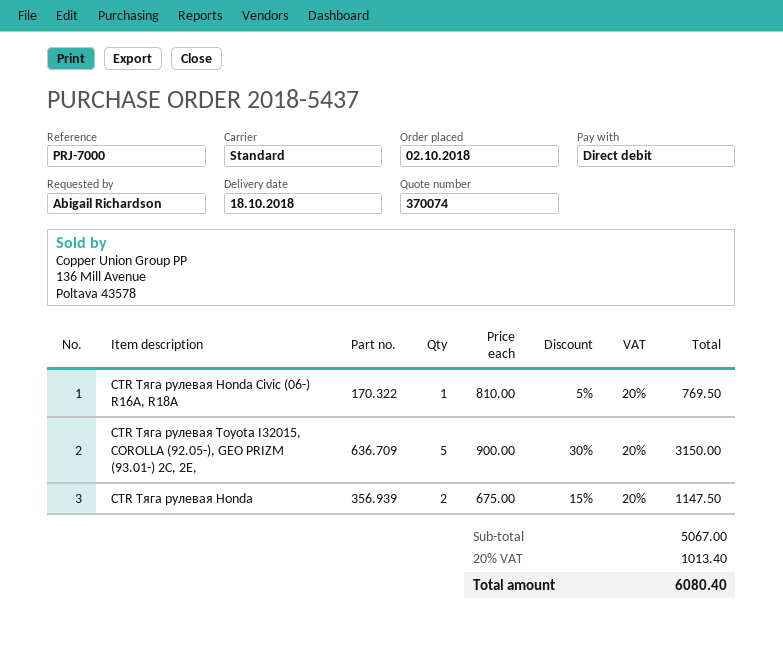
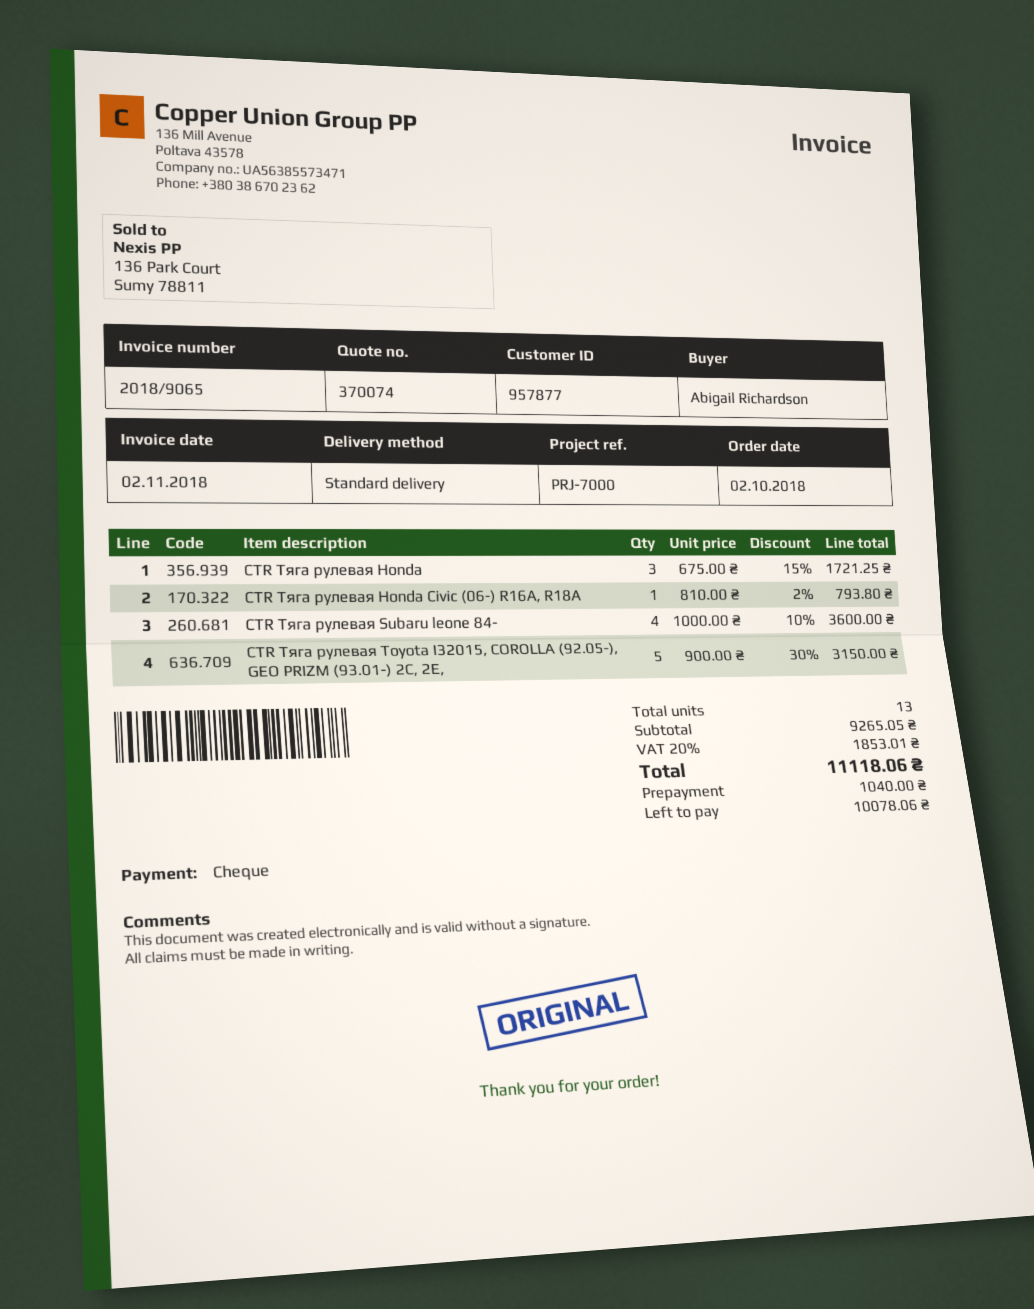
payment method: direct debit -> cheque
CTR Тяга рулевая Honda Civic (06-) R16A, R18A: 1 x 810.00 - 5% = 769.50 -> 1 x 810.00 - 2% = 793.80
CTR Тяга рулевая Honda: 2 x 675.00 - 15% = 1147.50 -> 3 x 675.00 - 15% = 1721.25
CTR Тяга рулевая Subaru leone 84-: none -> 4 x 1000.00 - 10% = 3600.00
subtotal: 5067.00 -> 9265.05
tax: 20% = 1013.40 -> 20% = 1853.01
total: 6080.40 -> 11118.06

